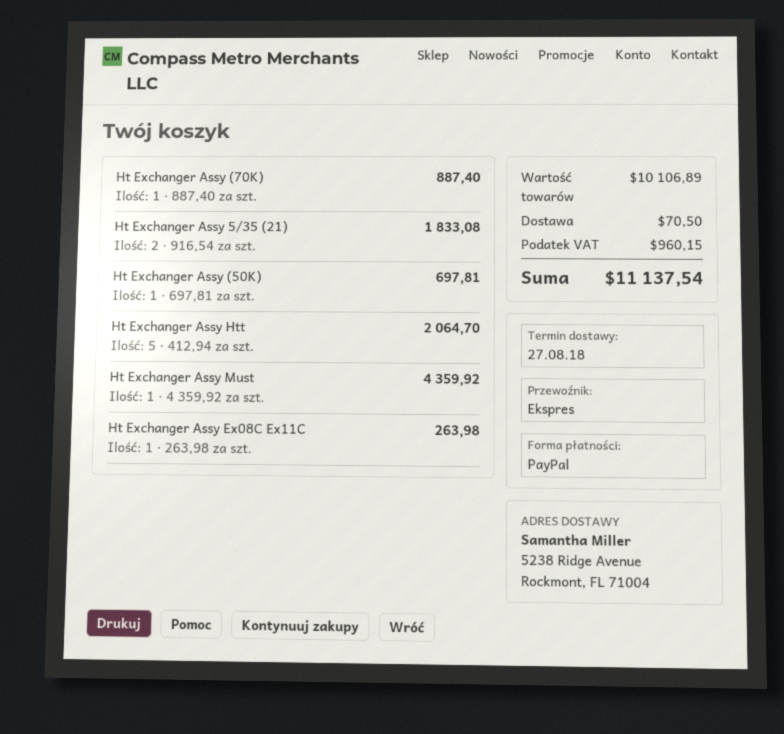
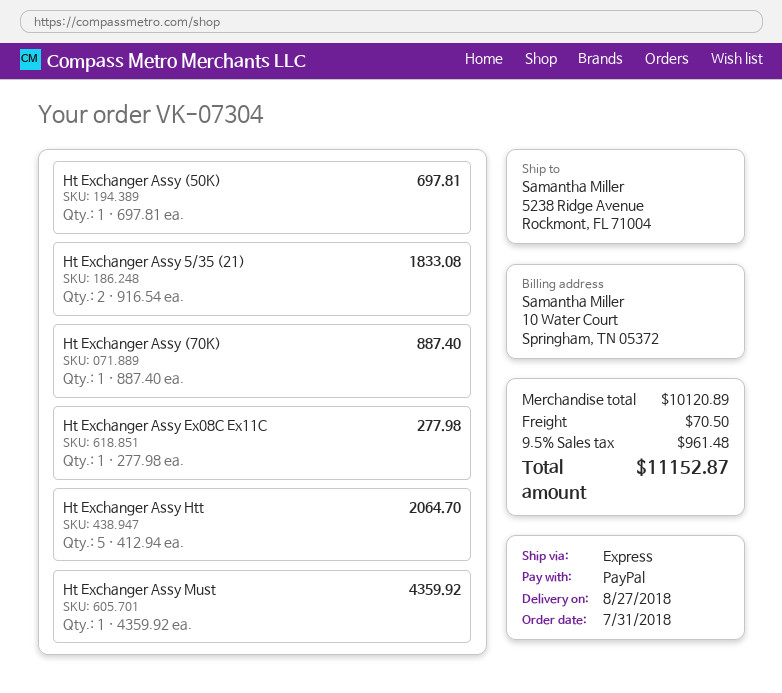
Ht Exchanger Assy Ex08C Ex11C: 1 x 263.98 = 263.98 -> 1 x 277.98 = 277.98
subtotal: 10106.89 -> 10120.89
tax: 960.15 -> 961.48
total: 11137.54 -> 11152.87

